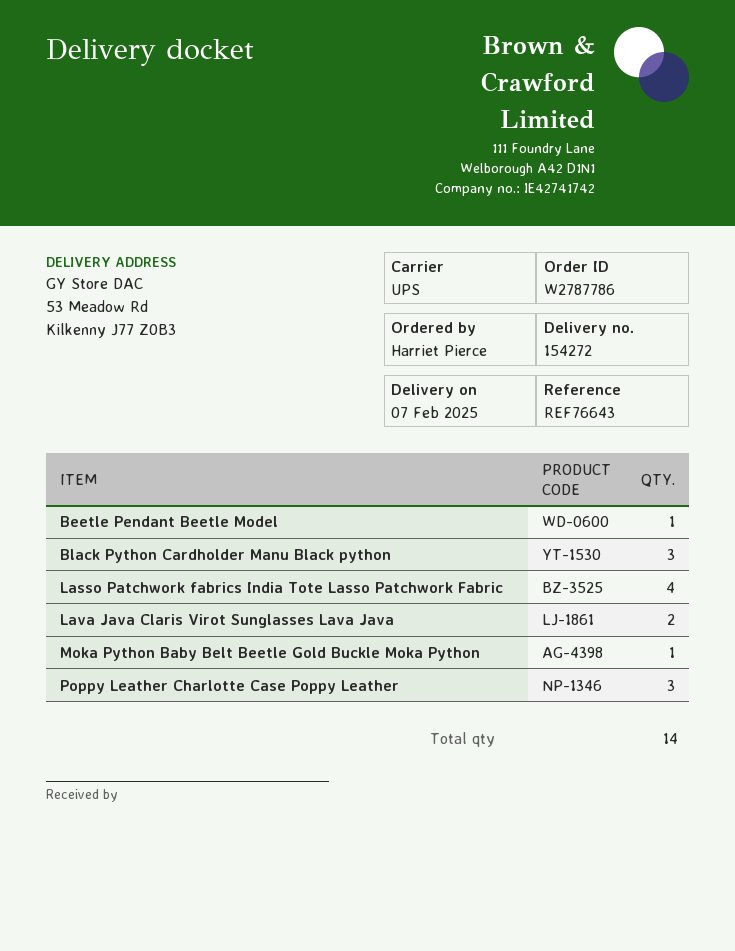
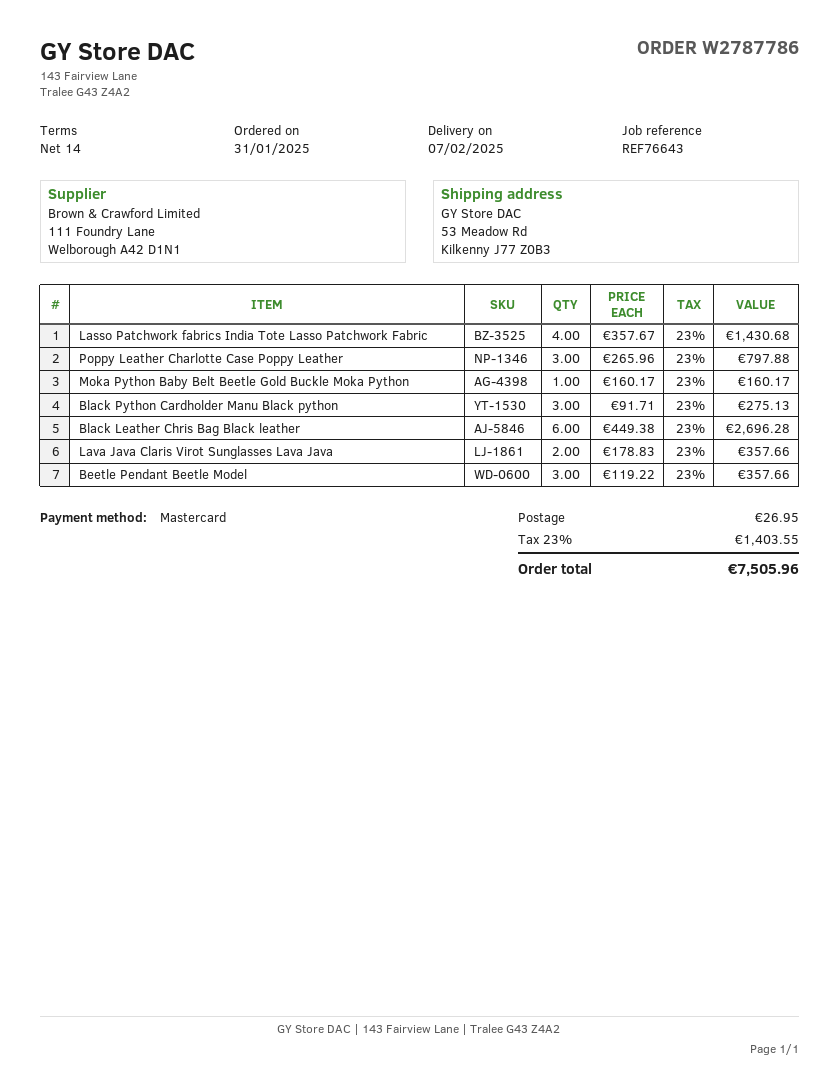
Beetle Pendant Beetle Model: 1 -> 3
Black Leather Chris Bag Black leather: none -> 6

